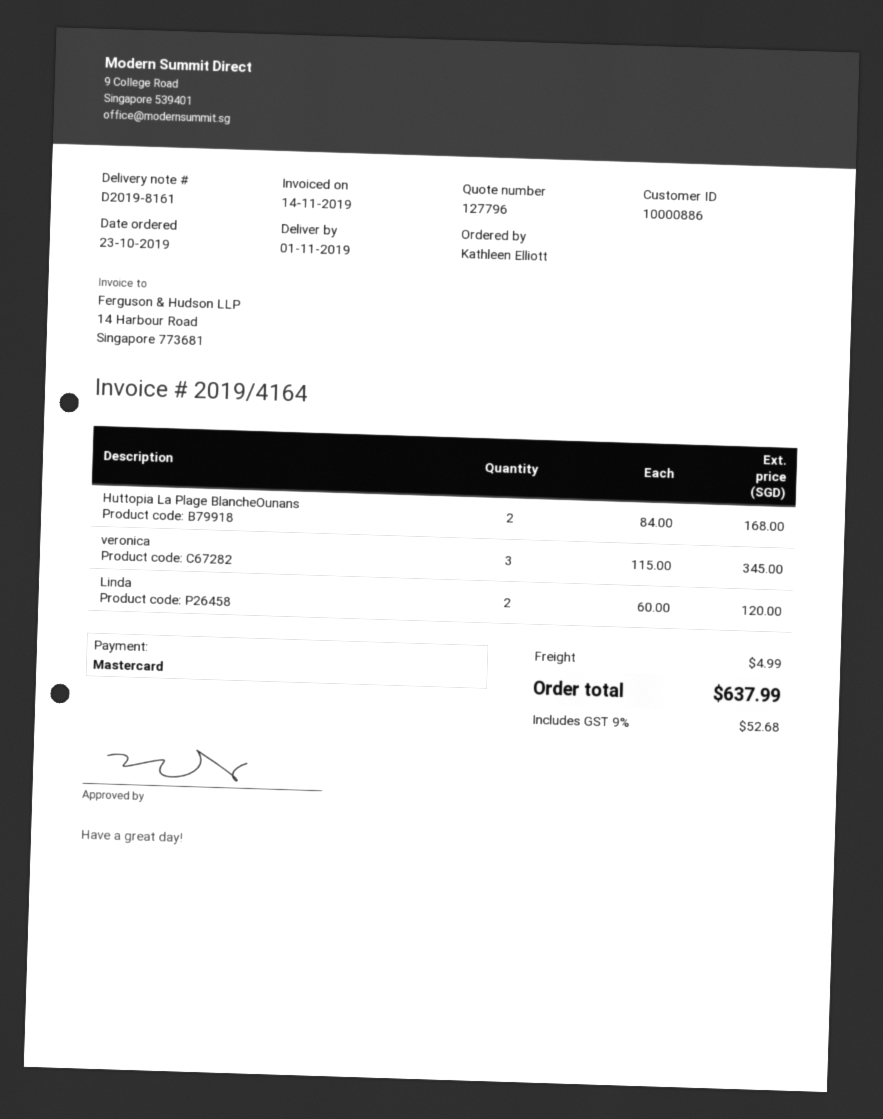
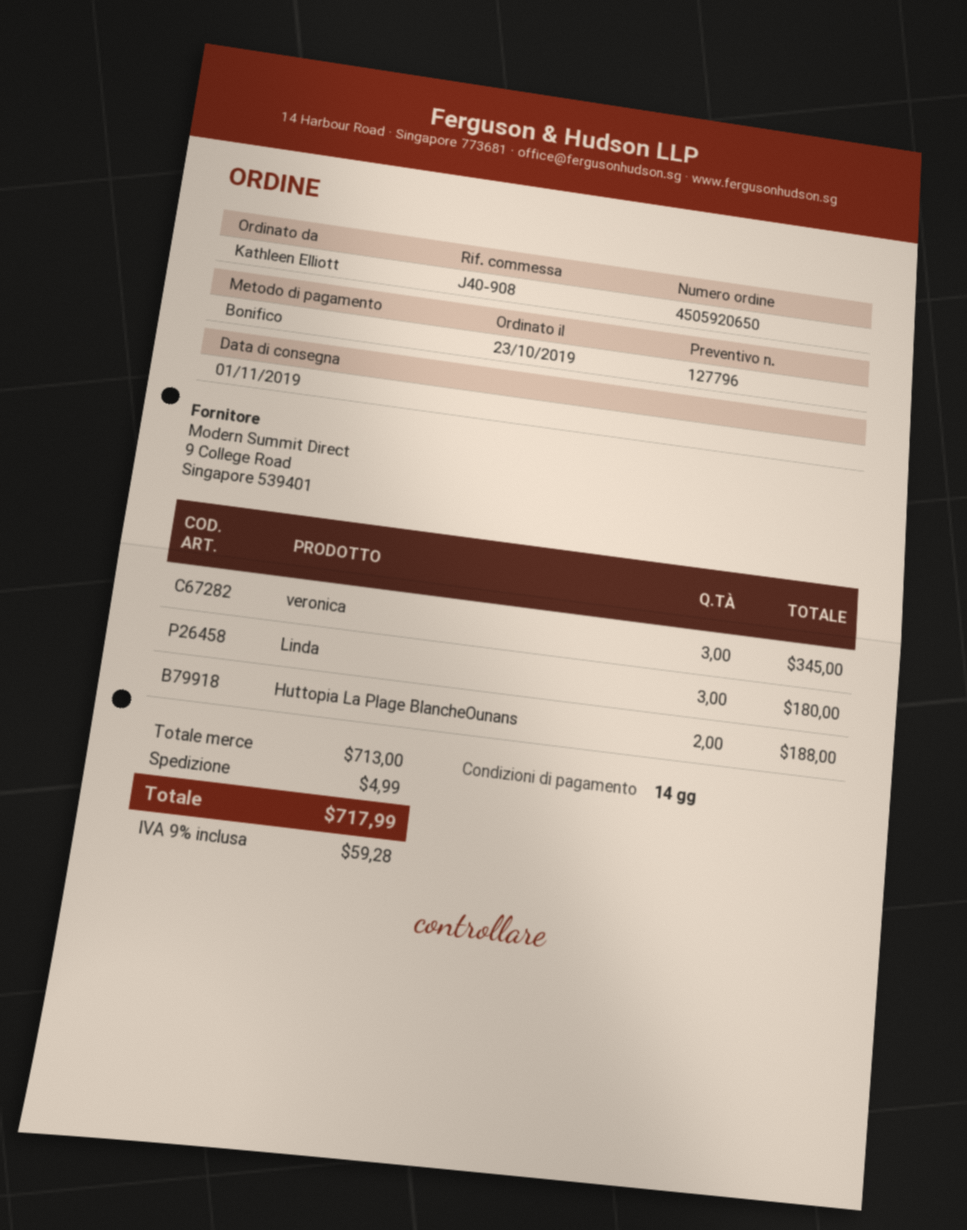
payment method: Mastercard -> bank transfer
Huttopia La Plage BlancheOunans: 2 for 168.00 -> 2 for 188.00
Linda: 2 for 120.00 -> 3 for 180.00
tax: 9% = 52.68 -> 9% = 59.28
total: 637.99 -> 717.99

